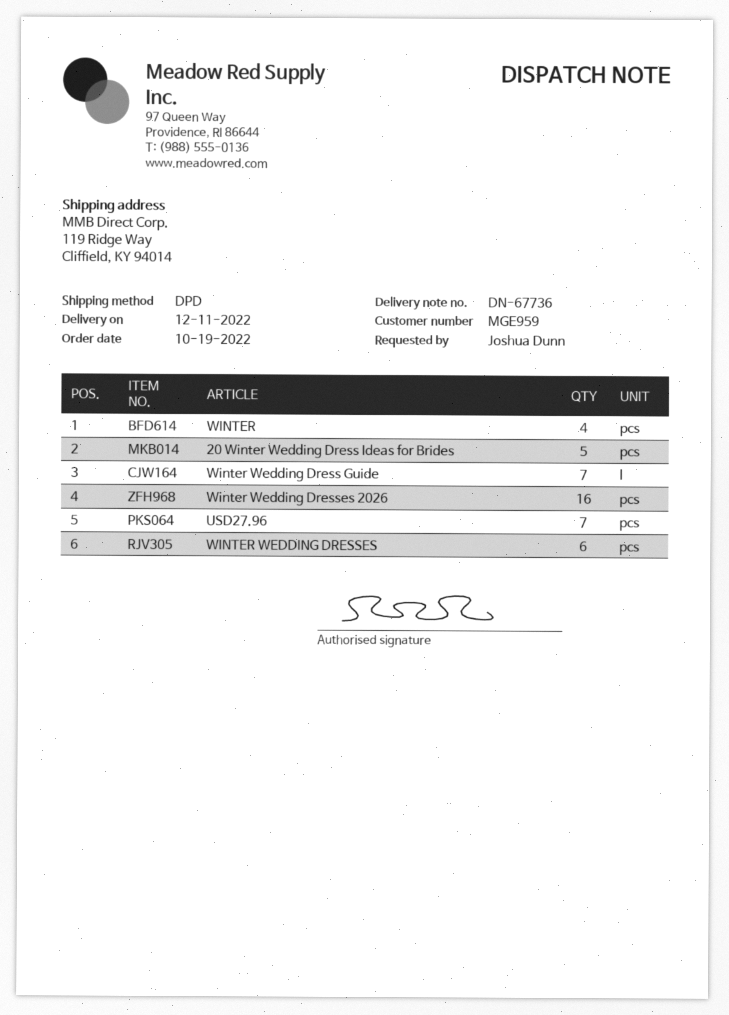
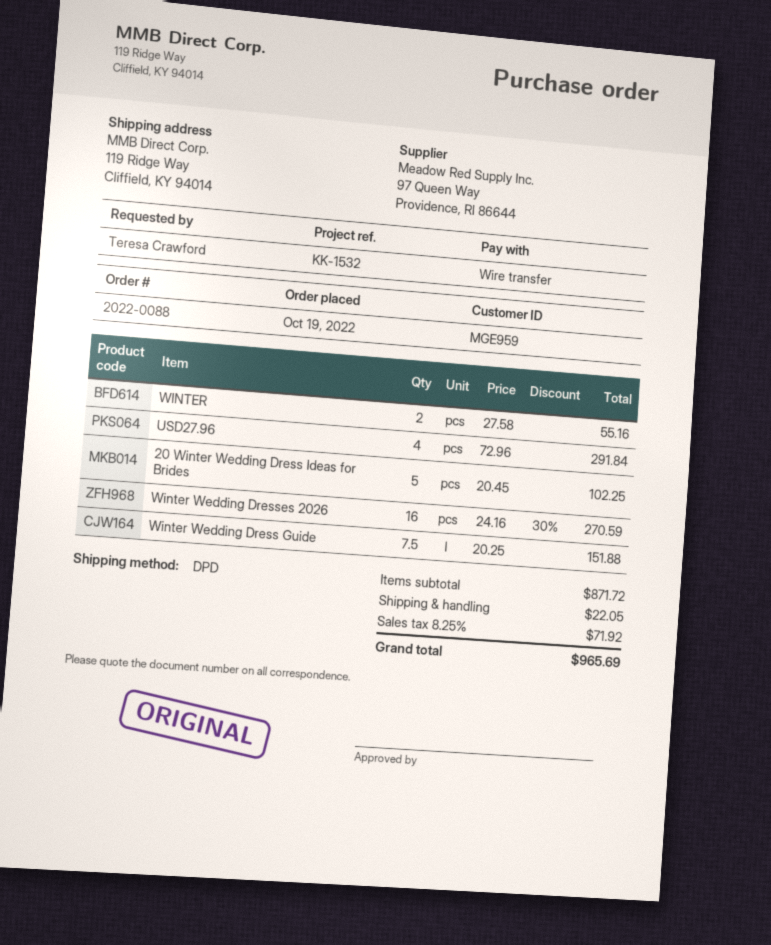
ordered by: Joshua Dunn -> Teresa Crawford
WINTER: 4 -> 2
Winter Wedding Dress Guide: 7 -> 7.5
USD27.96: 7 -> 4
WINTER WEDDING DRESSES: 6 -> none

